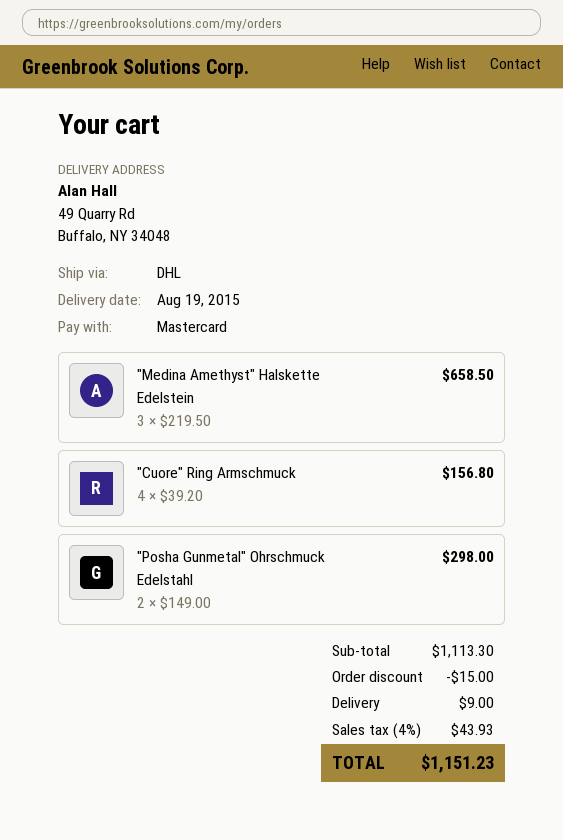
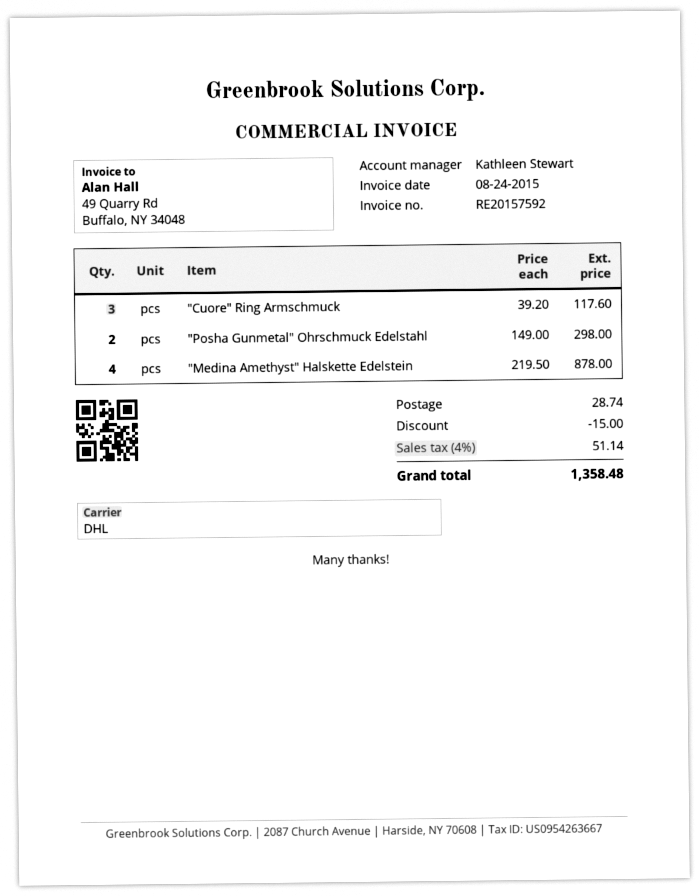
"Medina Amethyst" Halskette Edelstein: 3 x 219.50 = 658.50 -> 4 x 219.50 = 878.00
"Cuore" Ring Armschmuck: 4 x 39.20 = 156.80 -> 3 x 39.20 = 117.60
shipping: 9.00 -> 28.74
tax: 4% = 43.93 -> 4% = 51.14
total: 1151.23 -> 1358.48

